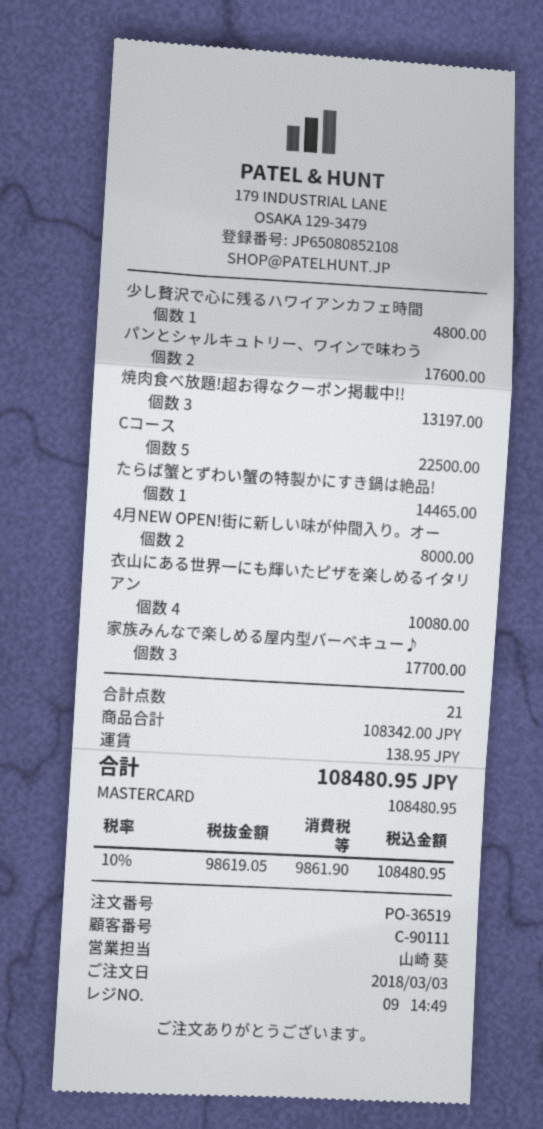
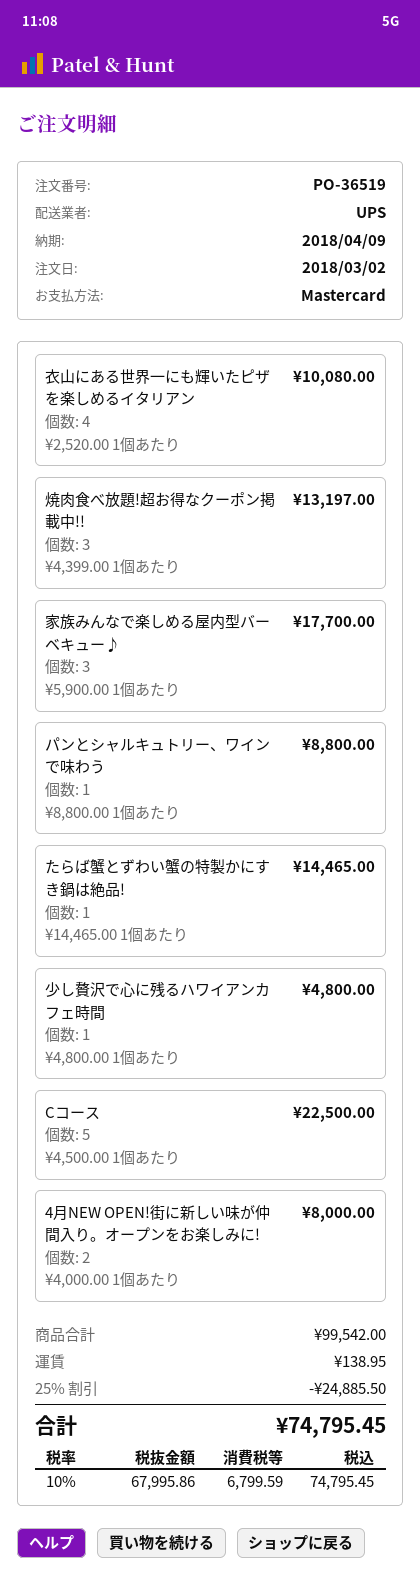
order date: 2018-03-03 -> 2018-03-02
パンとシャルキュトリー、ワインで味わう: 2 for 17600.00 -> 1 for 8800.00
subtotal: 108342.00 -> 99542.00
discount: none -> 25% = 24885.50
net: 98619.05 -> 67995.86
tax: 10% = 9861.90 -> 10% = 6799.59
total: 108480.95 -> 74795.45

